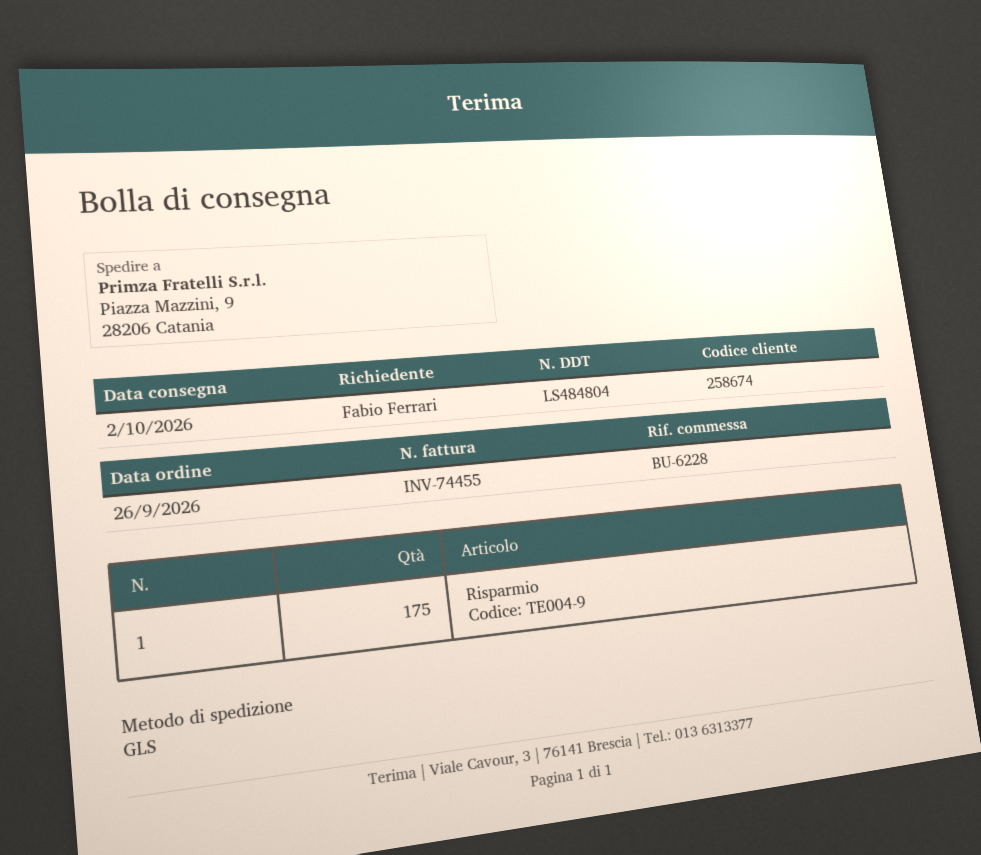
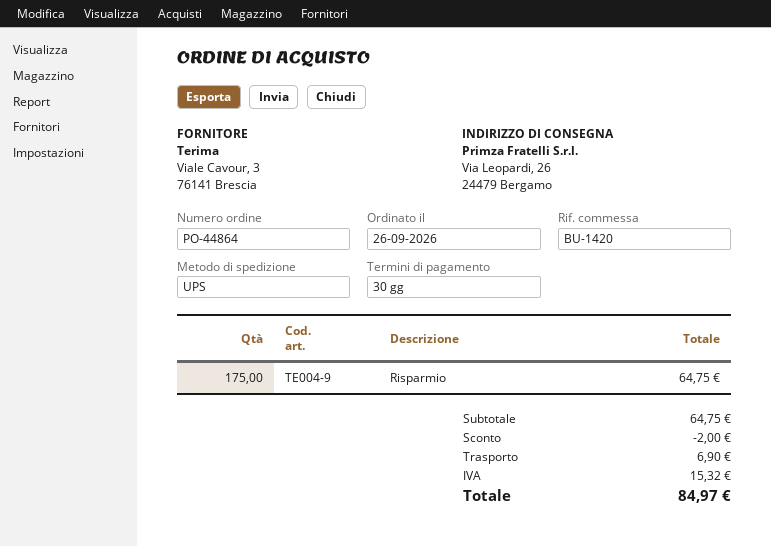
reference: BU-6228 -> BU-1420
shipping method: GLS -> UPS
ship to: Piazza Mazzini, 9, 28206 Catania -> Via Leopardi, 26, 24479 Bergamo

